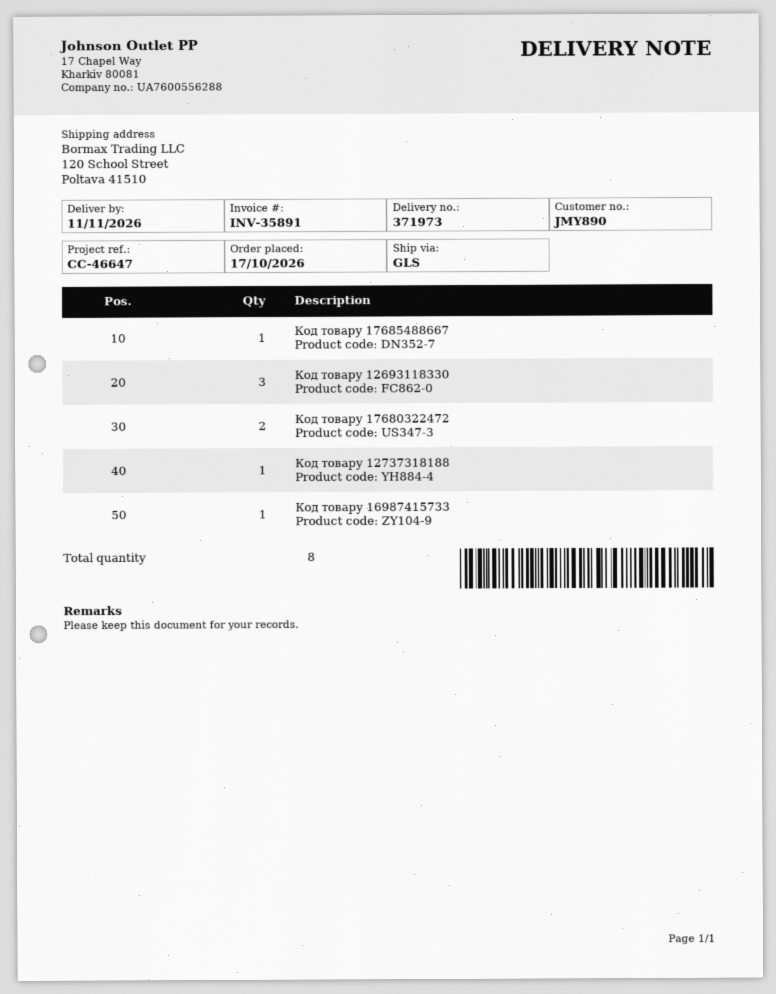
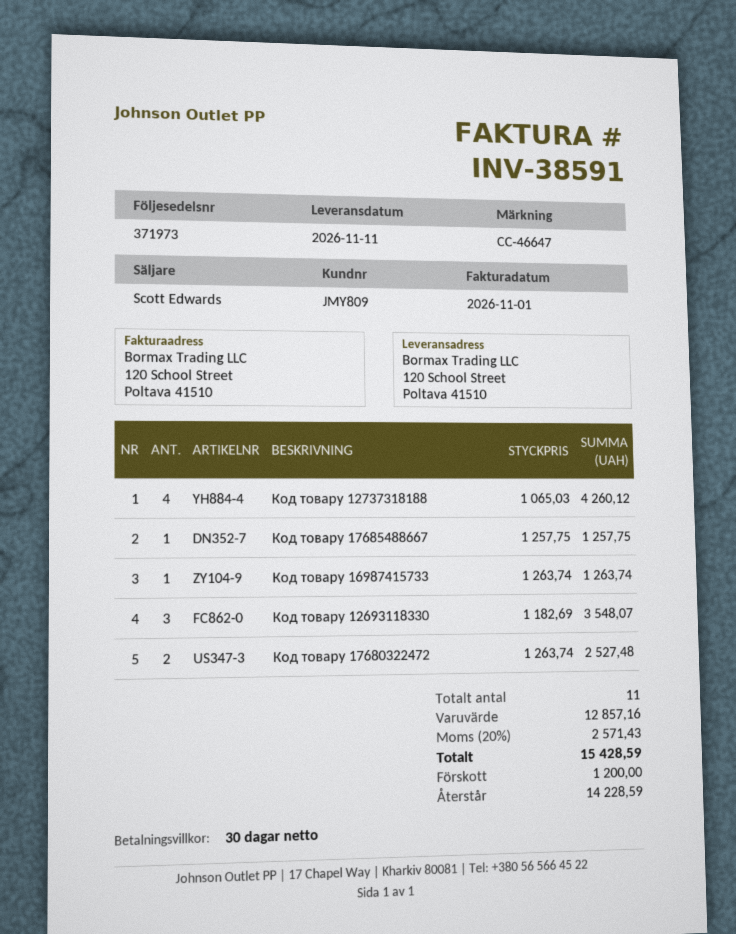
invoice number: INV-35891 -> INV-38591
customer number: JMY890 -> JMY809
Код товару 12737318188: 1 -> 4
total quantity: 8 -> 11

